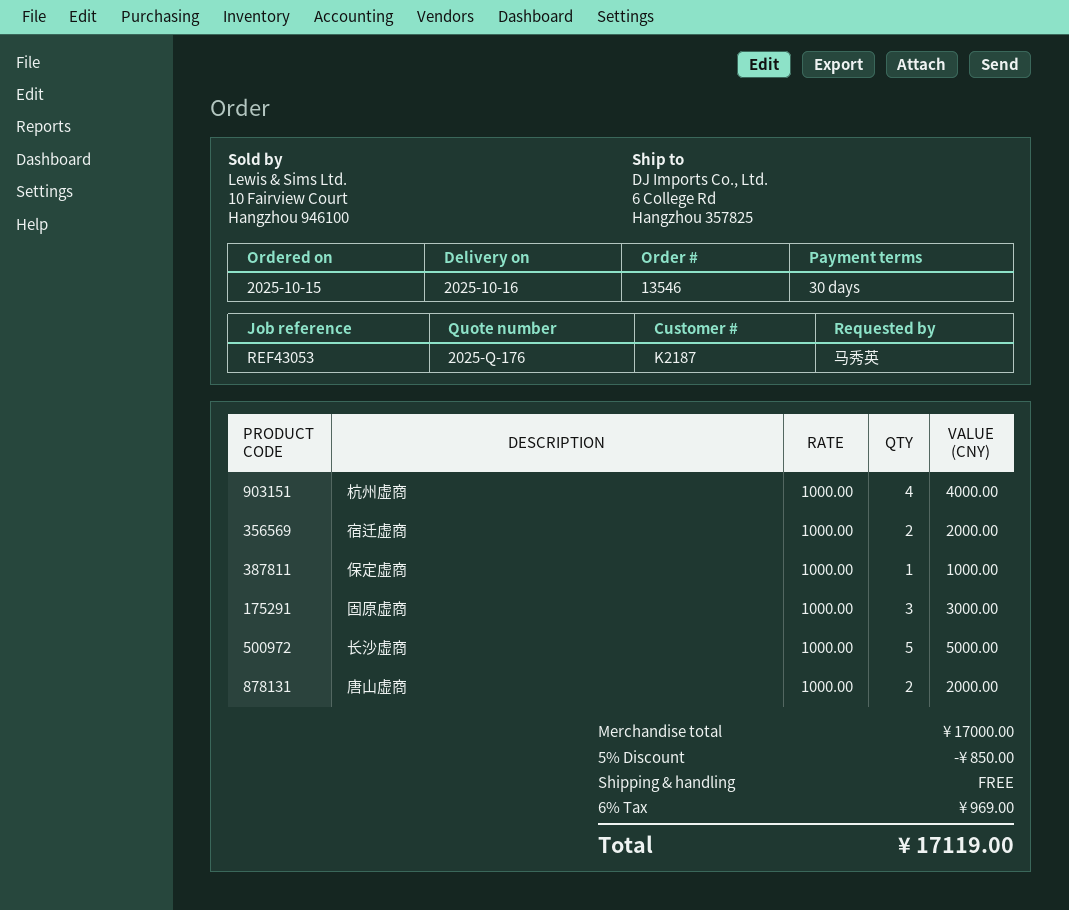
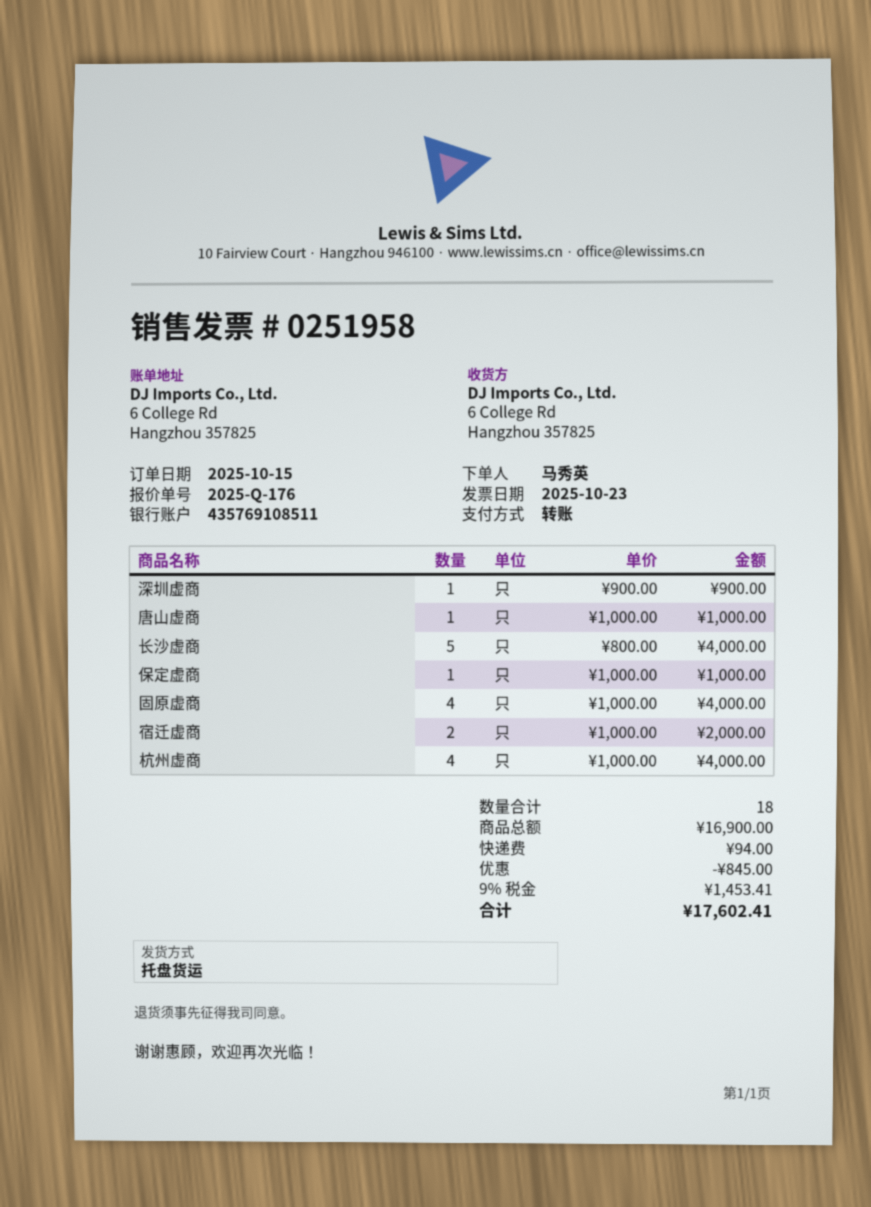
固原虚商: 3 x 1000.00 = 3000.00 -> 4 x 1000.00 = 4000.00
长沙虚商: 5 x 1000.00 = 5000.00 -> 5 x 800.00 = 4000.00
唐山虚商: 2 x 1000.00 = 2000.00 -> 1 x 1000.00 = 1000.00
深圳虚商: none -> 1 x 900.00 = 900.00
subtotal: 17000.00 -> 16900.00
discount: 850.00 -> 845.00
shipping: 0.00 -> 94.00
tax: 6% = 969.00 -> 9% = 1453.41
total: 17119.00 -> 17602.41

